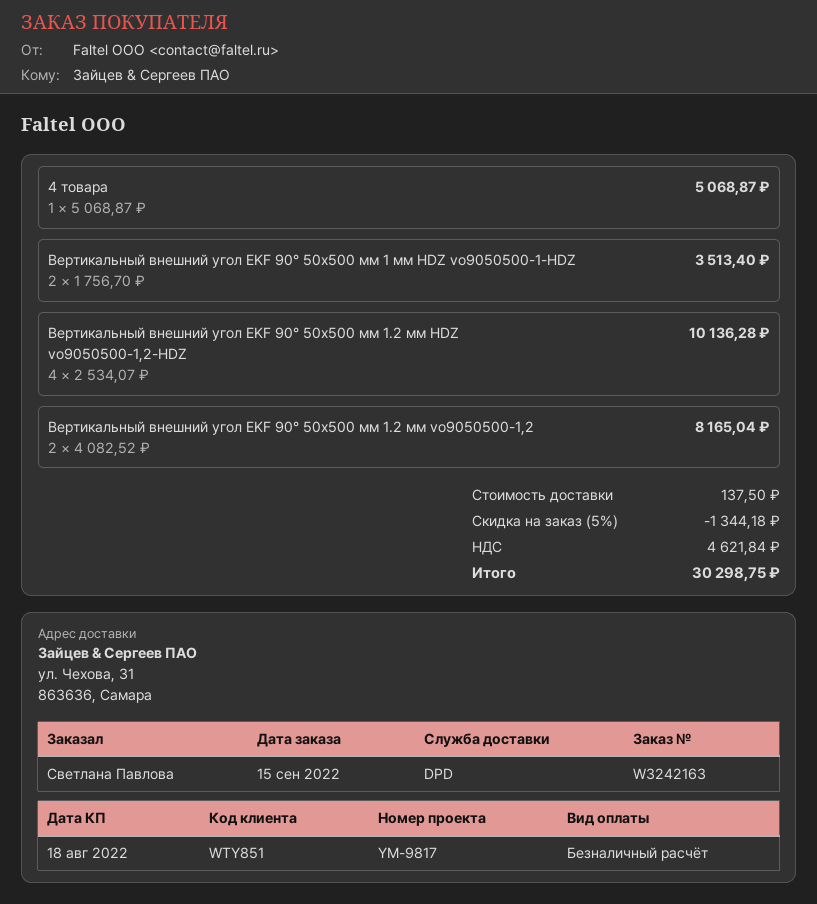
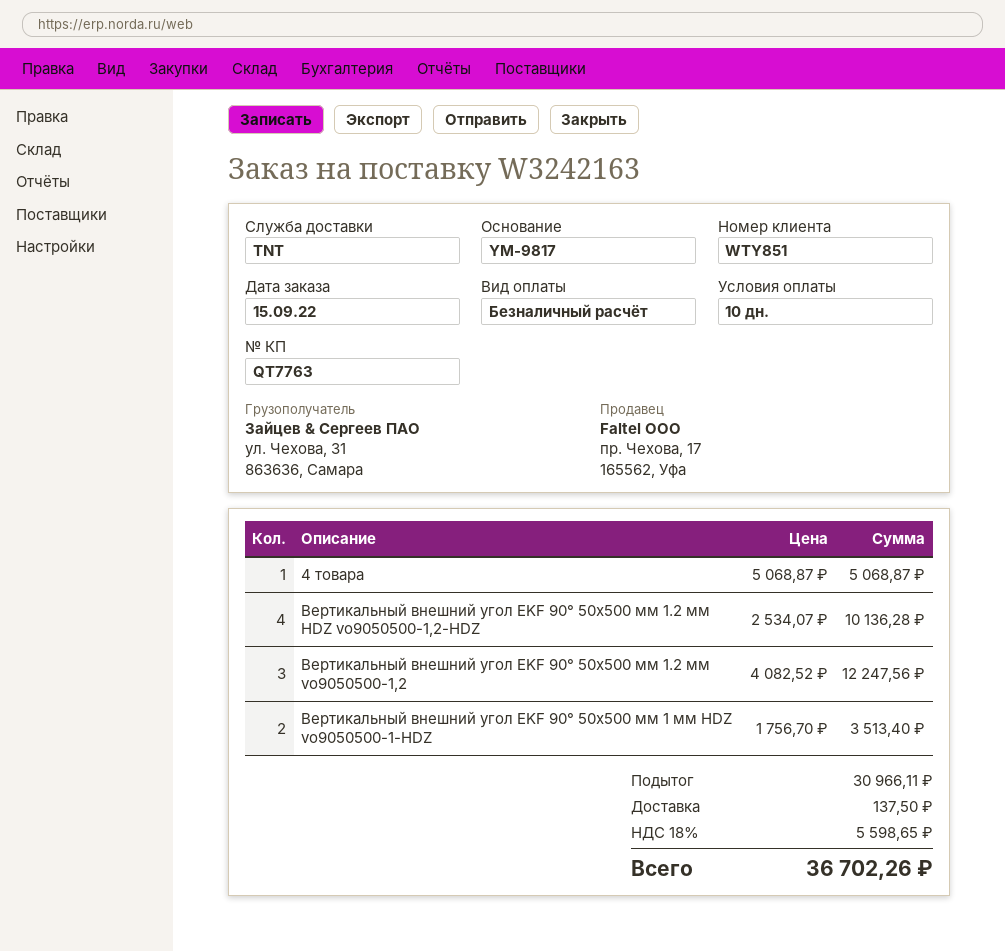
shipping method: DPD -> TNT
Вертикальный внешний угол EKF 90° 50x500 мм 1.2 мм vo9050500-1,2: 2 x 4082.52 = 8165.04 -> 3 x 4082.52 = 12247.56
discount: 5% = 1344.18 -> none
tax: 4621.84 -> 5598.65
total: 30298.75 -> 36702.26

